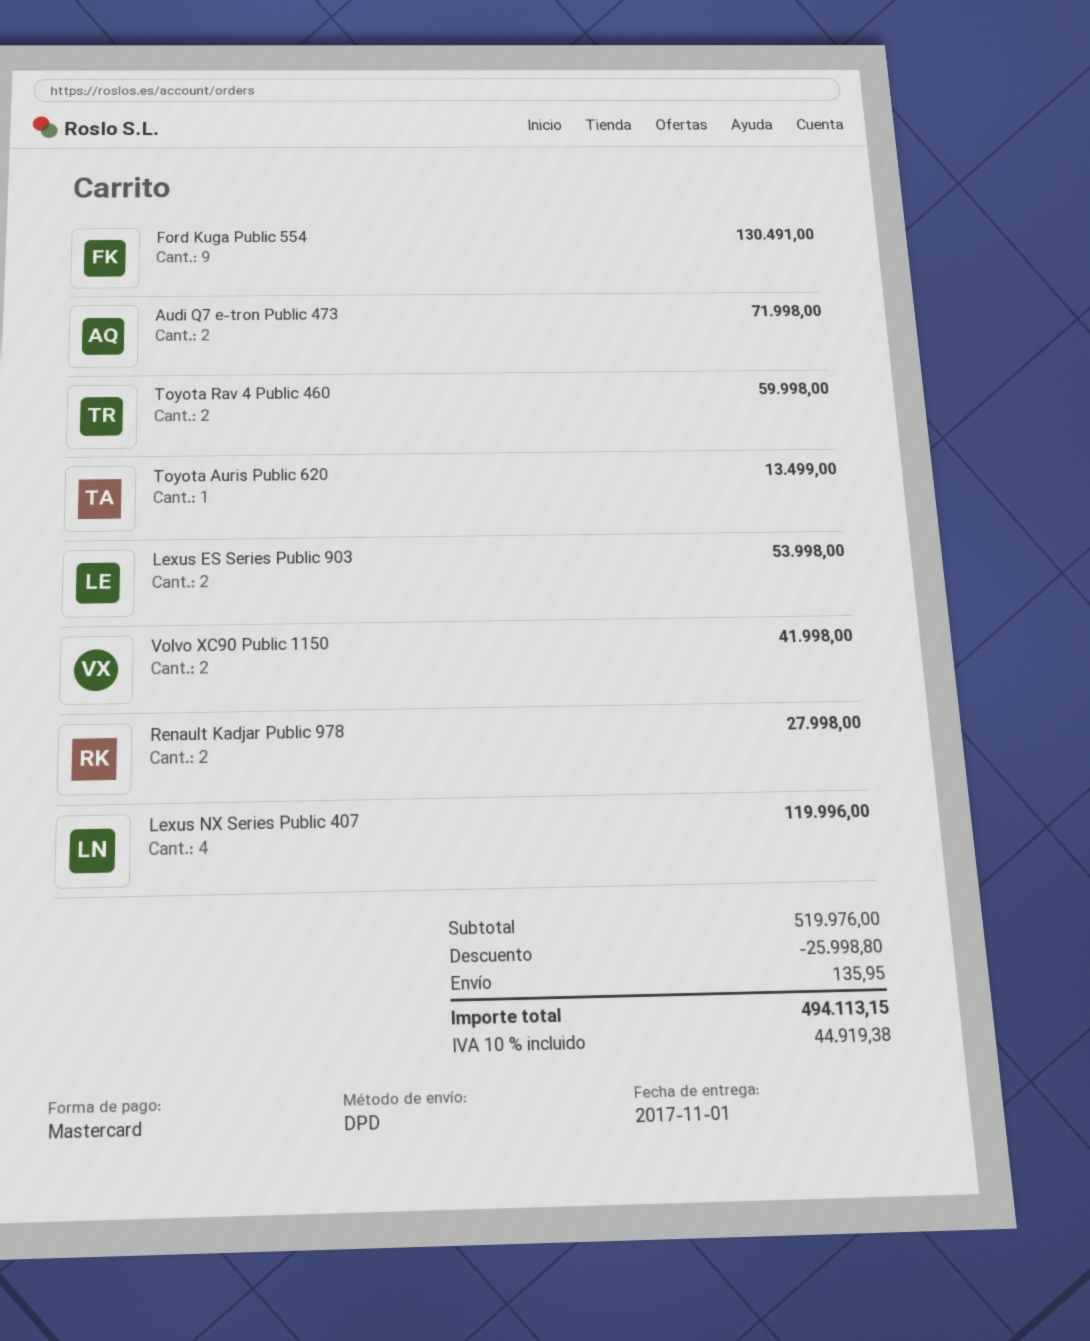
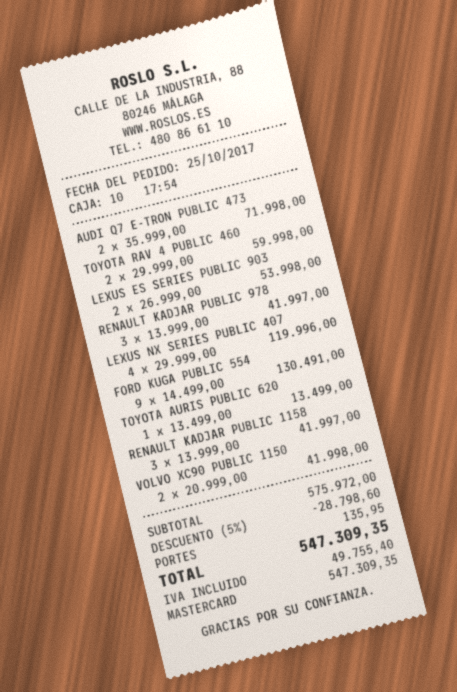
Renault Kadjar Public 978: 2 for 27998.00 -> 3 for 41997.00
RENAULT KADJAR PUBLIC 1158: none -> 3 for 41997.00
subtotal: 519976.00 -> 575972.00
discount: 25998.80 -> 28798.60
tax: 44919.38 -> 49755.40
total: 494113.15 -> 547309.35

